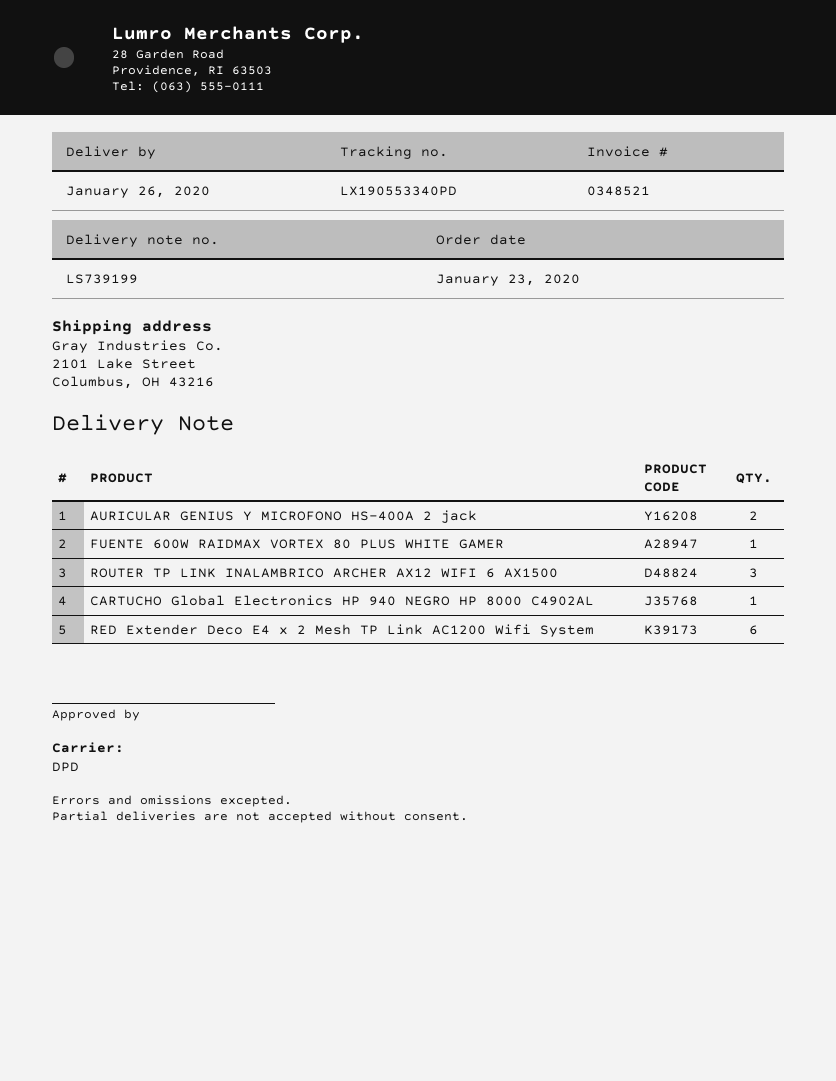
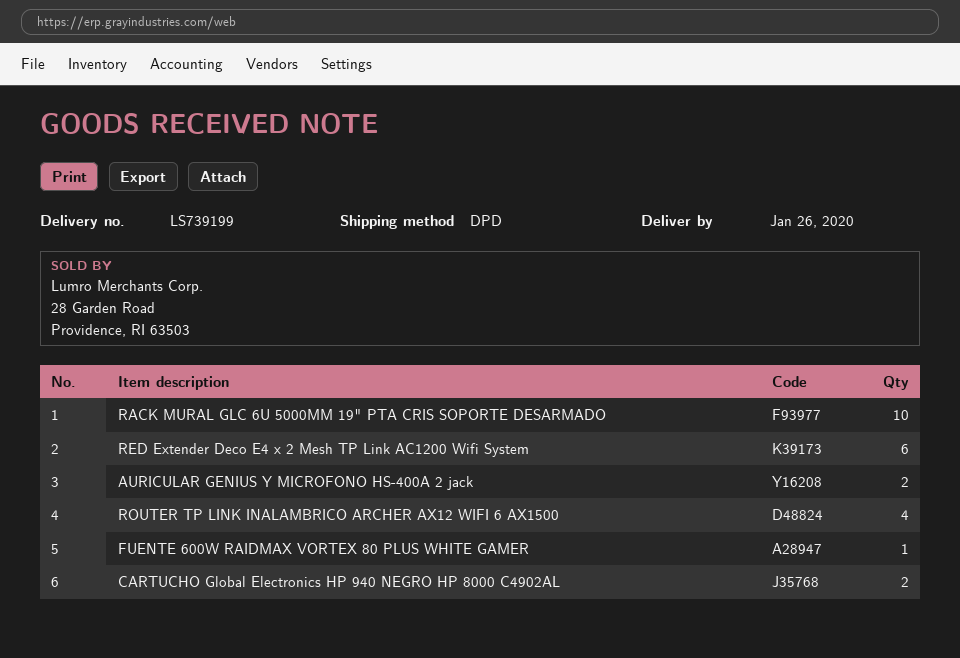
ROUTER TP LINK INALAMBRICO ARCHER AX12 WIFI 6 AX1500: 3 -> 4
CARTUCHO Global Electronics HP 940 NEGRO HP 8000 C4902AL: 1 -> 2
RACK MURAL GLC 6U 5000MM 19" PTA CRIS SOPORTE DESARMADO: none -> 10

